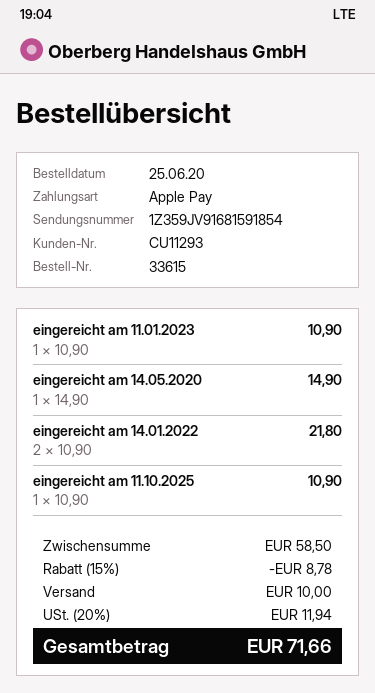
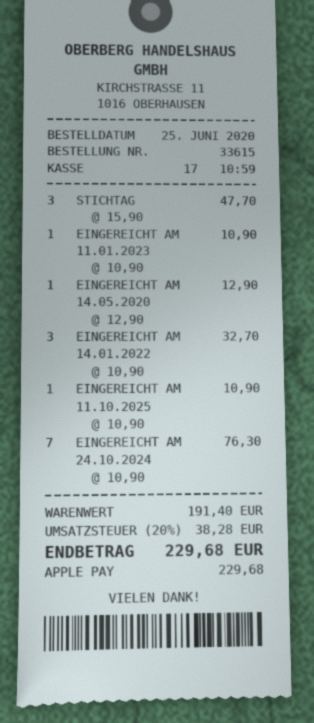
eingereicht am 14.05.2020: 1 x 14.90 = 14.90 -> 1 x 12.90 = 12.90
eingereicht am 14.01.2022: 2 x 10.90 = 21.80 -> 3 x 10.90 = 32.70
STICHTAG: none -> 3 x 15.90 = 47.70
EINGEREICHT AM 24.10.2024: none -> 7 x 10.90 = 76.30
subtotal: 58.50 -> 191.40
discount: 15% = 8.78 -> none
shipping: 10.00 -> none
tax: 20% = 11.94 -> 20% = 38.28
total: 71.66 -> 229.68

